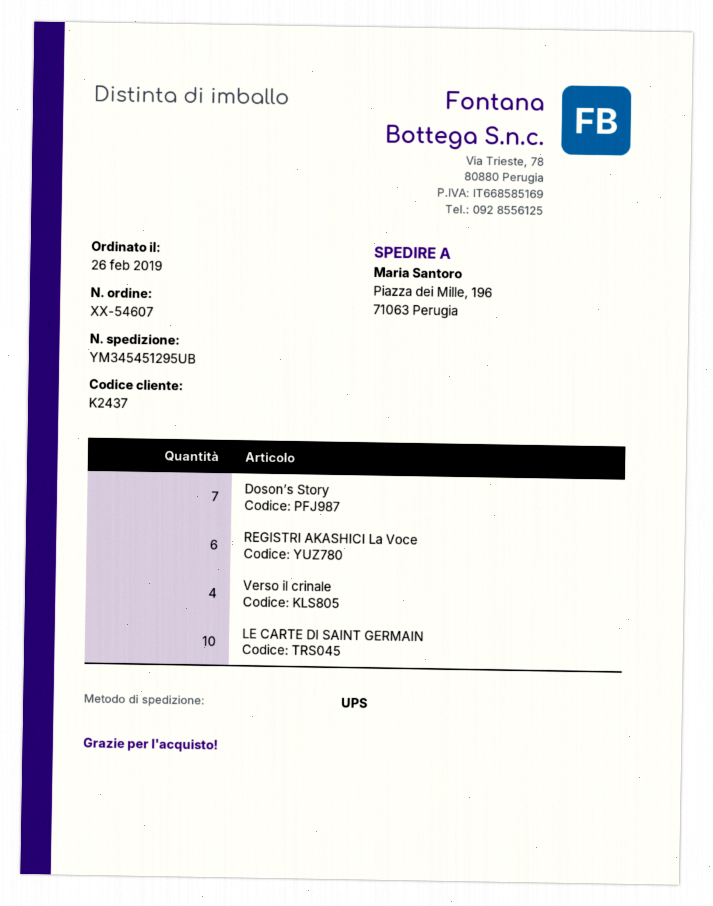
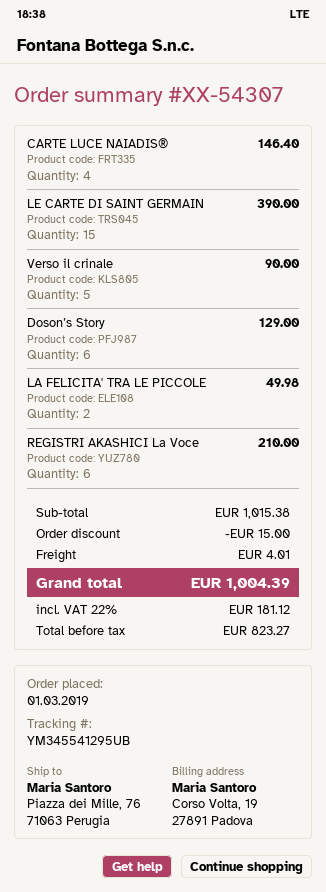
order number: XX-54607 -> XX-54307
order date: 2019-02-26 -> 2019-03-01
tracking number: YM345451295UB -> YM345541295UB
ship to: Piazza dei Mille, 196, 71063 Perugia -> Piazza dei Mille, 76, 71063 Perugia
Doson’s Story: 7 -> 6
Verso il crinale: 4 -> 5
LE CARTE DI SAINT GERMAIN: 10 -> 15
CARTE LUCE NAIADIS®: none -> 4
LA FELICITA' TRA LE PICCOLE: none -> 2

